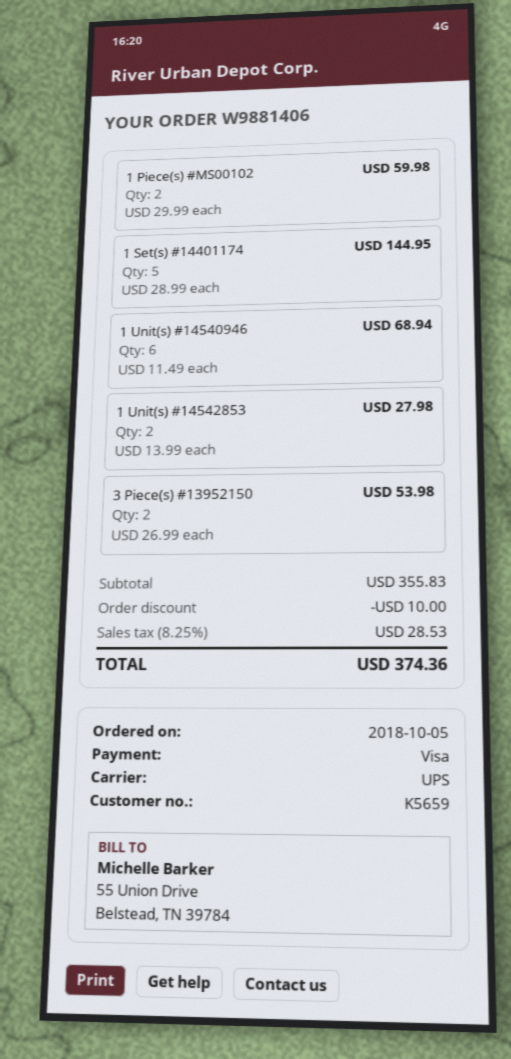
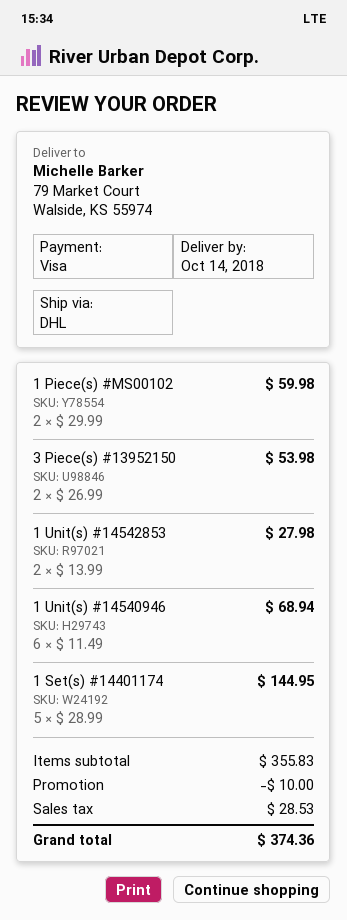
shipping method: UPS -> DHL

